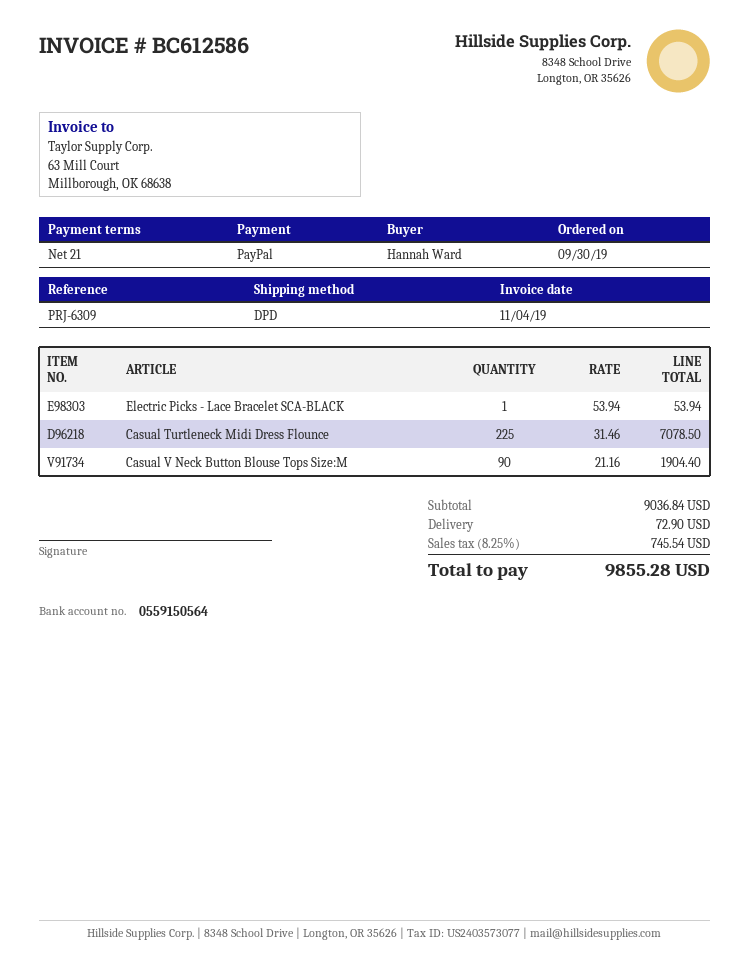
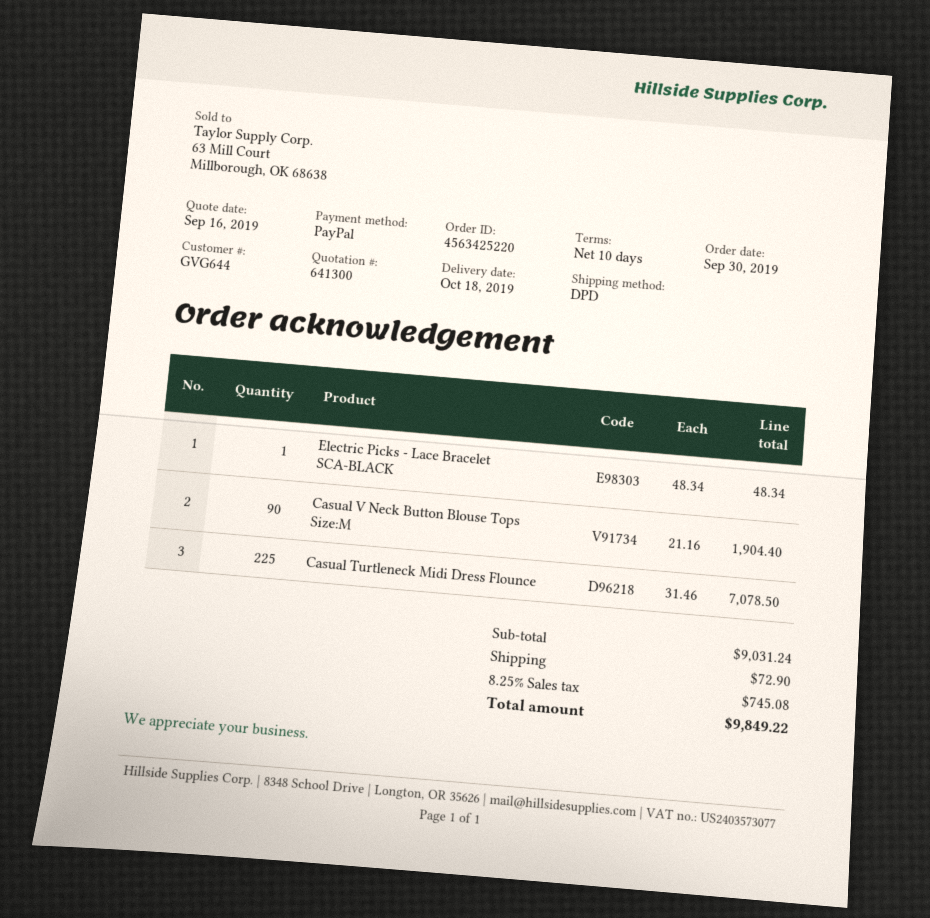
payment terms: 21 days -> 10 days
Electric Picks - Lace Bracelet SCA-BLACK: 1 x 53.94 = 53.94 -> 1 x 48.34 = 48.34
subtotal: 9036.84 -> 9031.24
tax: 8.25% = 745.54 -> 8.25% = 745.08
total: 9855.28 -> 9849.22

